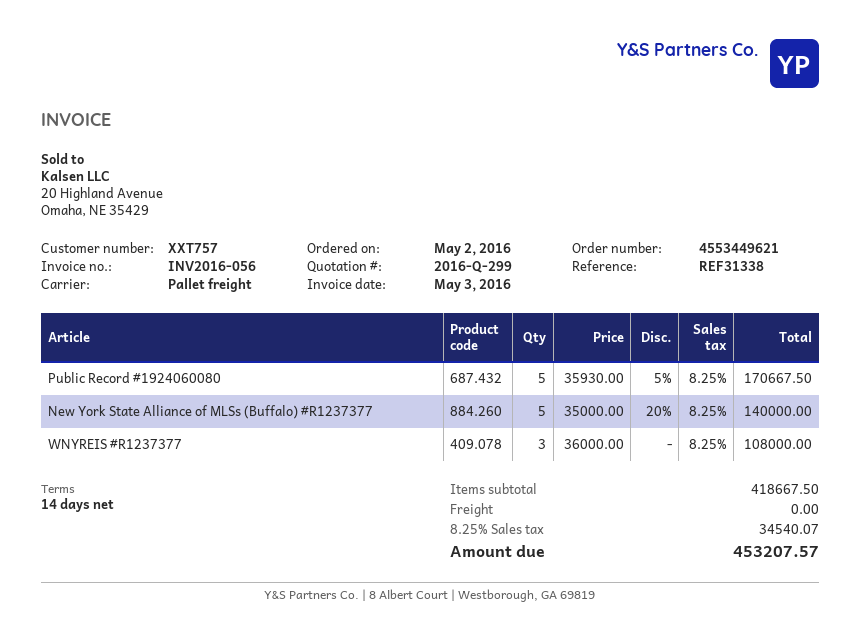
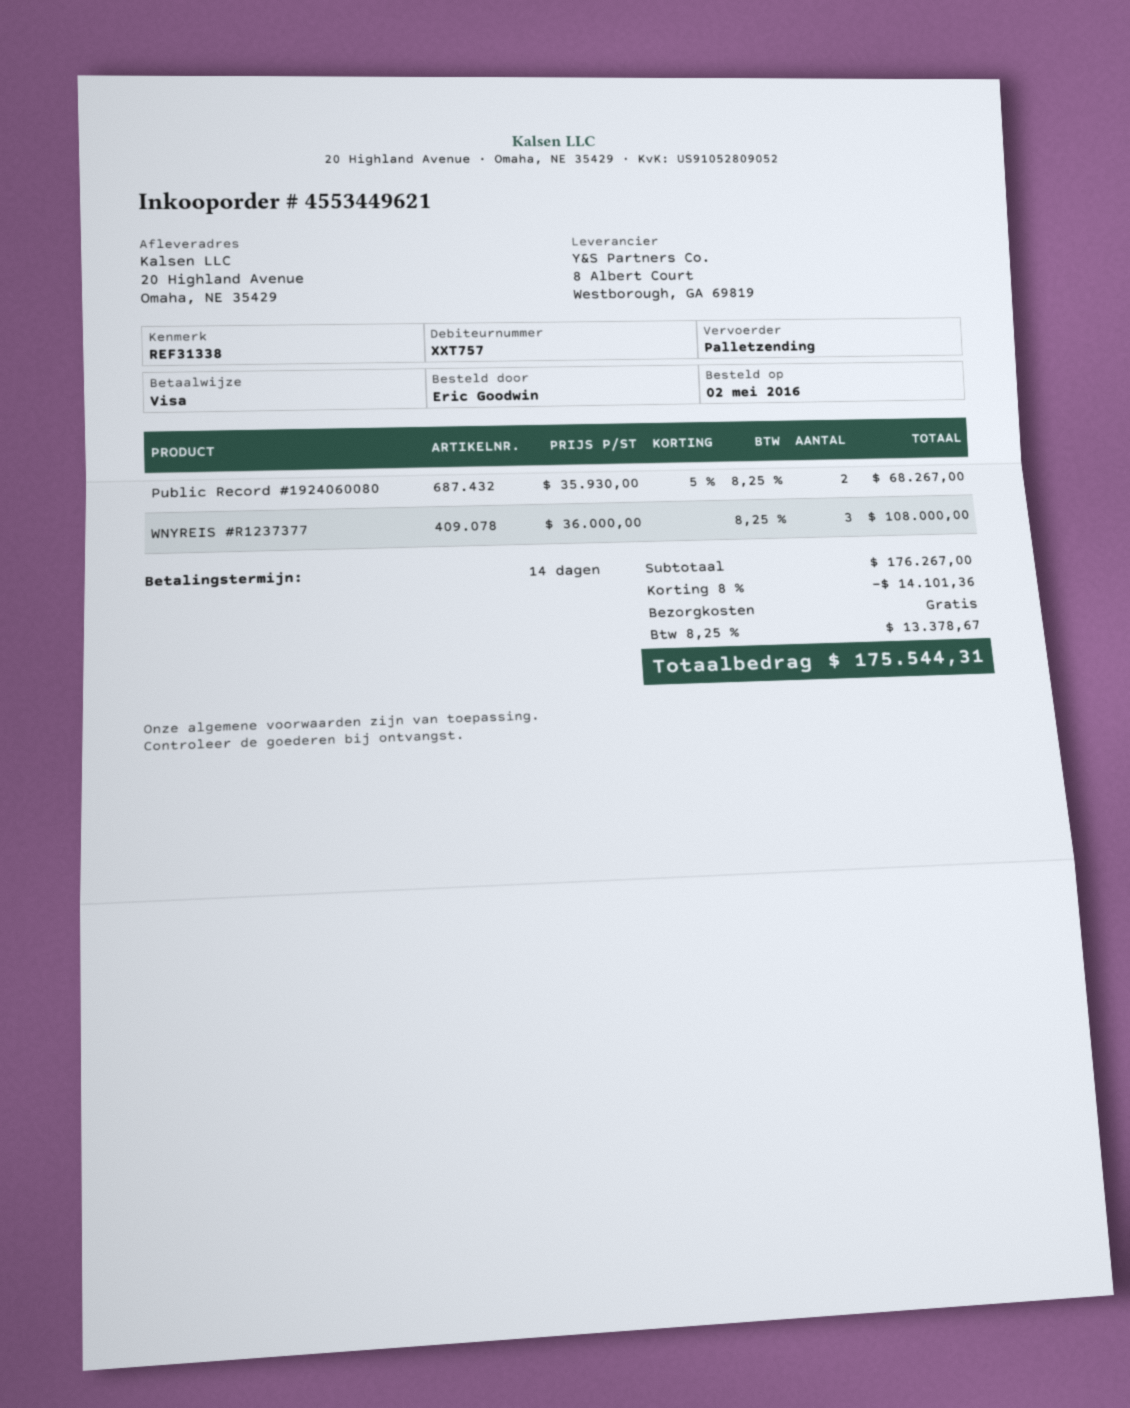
Public Record #1924060080: 5 x 35930.00 - 5% = 170667.50 -> 2 x 35930.00 - 5% = 68267.00
New York State Alliance of MLSs (Buffalo) #R1237377: 5 x 35000.00 - 20% = 140000.00 -> none
subtotal: 418667.50 -> 176267.00
discount: none -> 8% = 14101.36
tax: 8.25% = 34540.07 -> 8.25% = 13378.67
total: 453207.57 -> 175544.31

